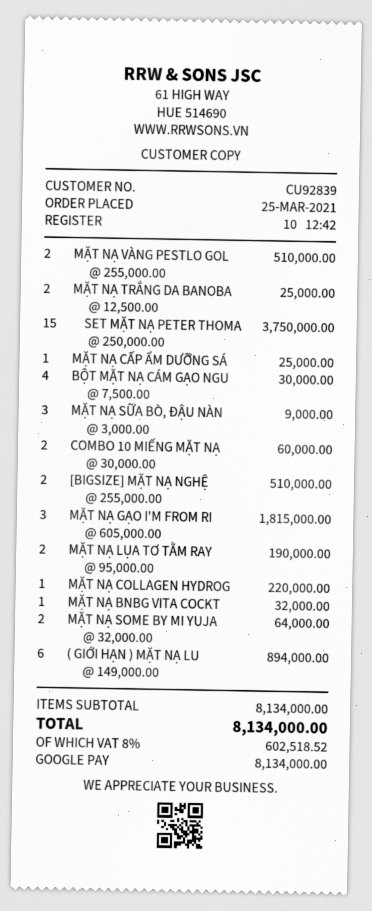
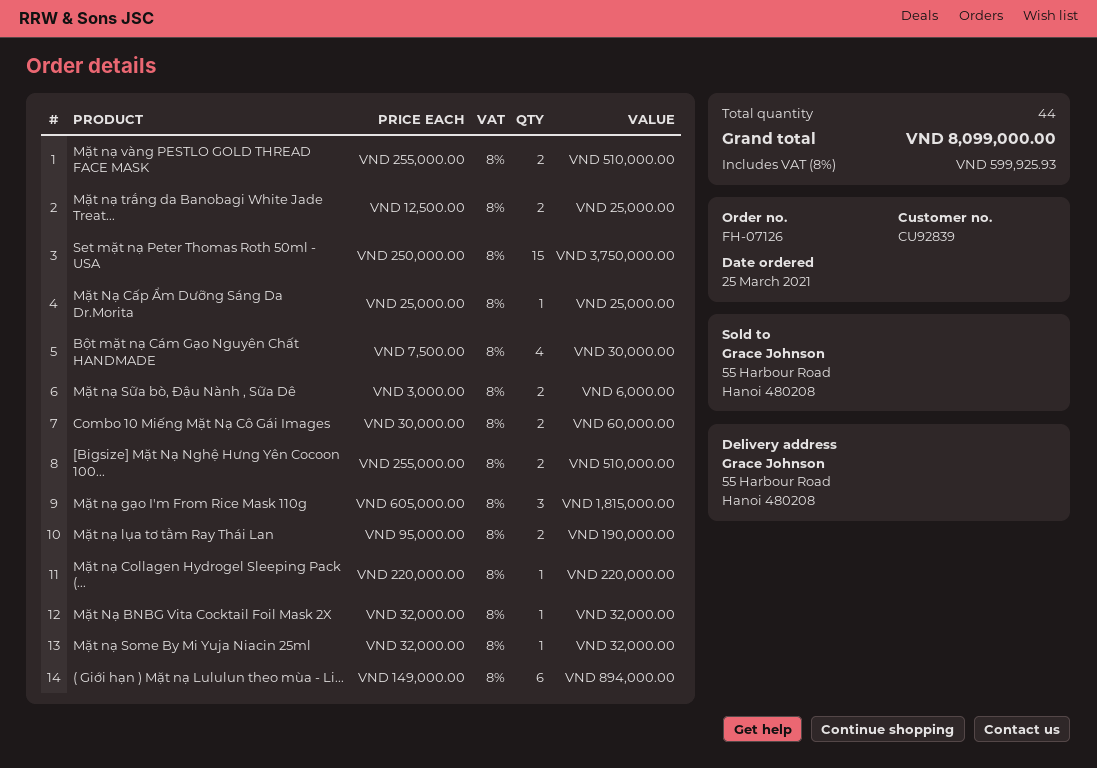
MẶT NẠ SỮA BÒ, ĐẬU NÀN: 3 x 3000.00 = 9000.00 -> 2 x 3000.00 = 6000.00
MẶT NẠ SOME BY MI YUJA: 2 x 32000.00 = 64000.00 -> 1 x 32000.00 = 32000.00
tax: 8% = 602518.52 -> 8% = 599925.93
total: 8134000.00 -> 8099000.00

